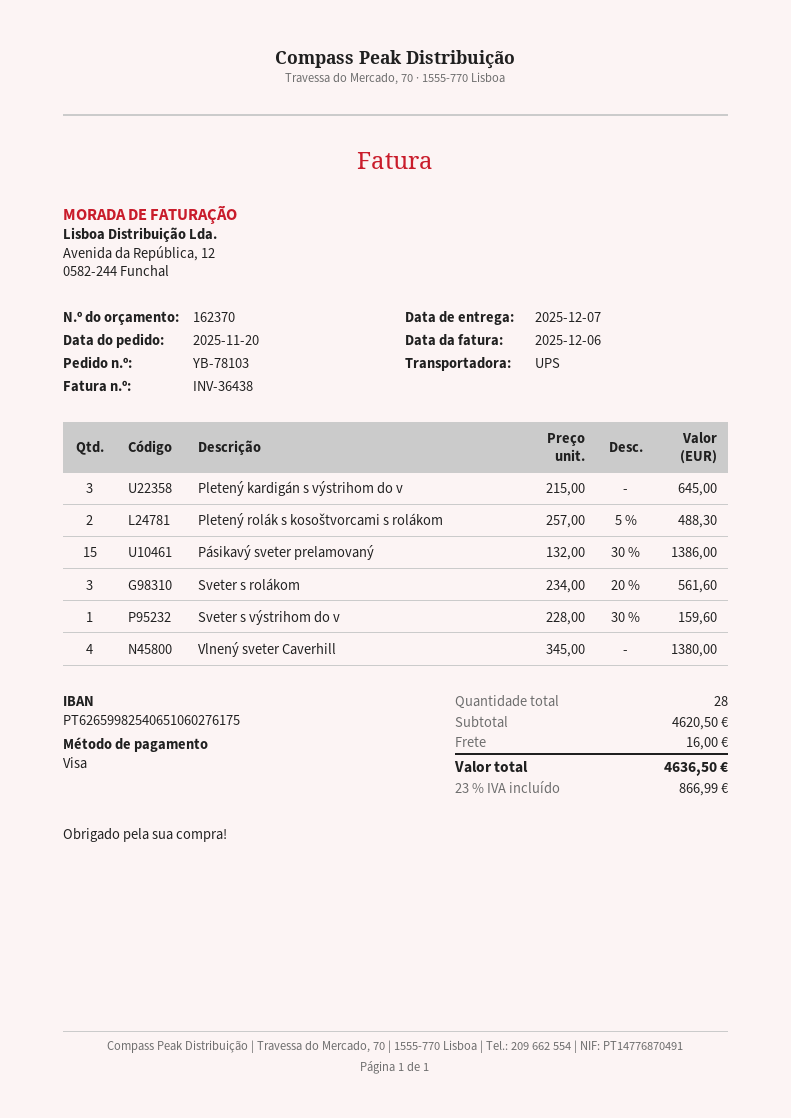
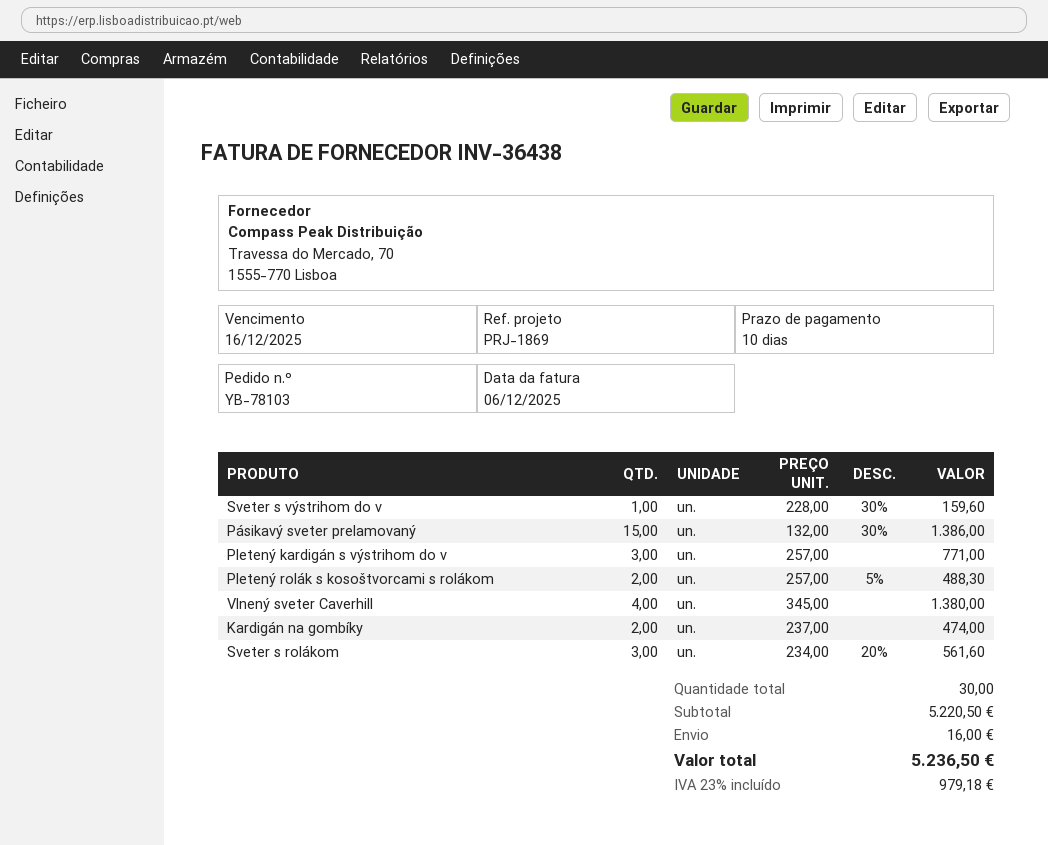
Pletený kardigán s výstrihom do v: 3 x 215.00 = 645.00 -> 3 x 257.00 = 771.00
Kardigán na gombíky: none -> 2 x 237.00 = 474.00
total quantity: 28 -> 30
subtotal: 4620.50 -> 5220.50
tax: 23% = 866.99 -> 23% = 979.18
total: 4636.50 -> 5236.50

